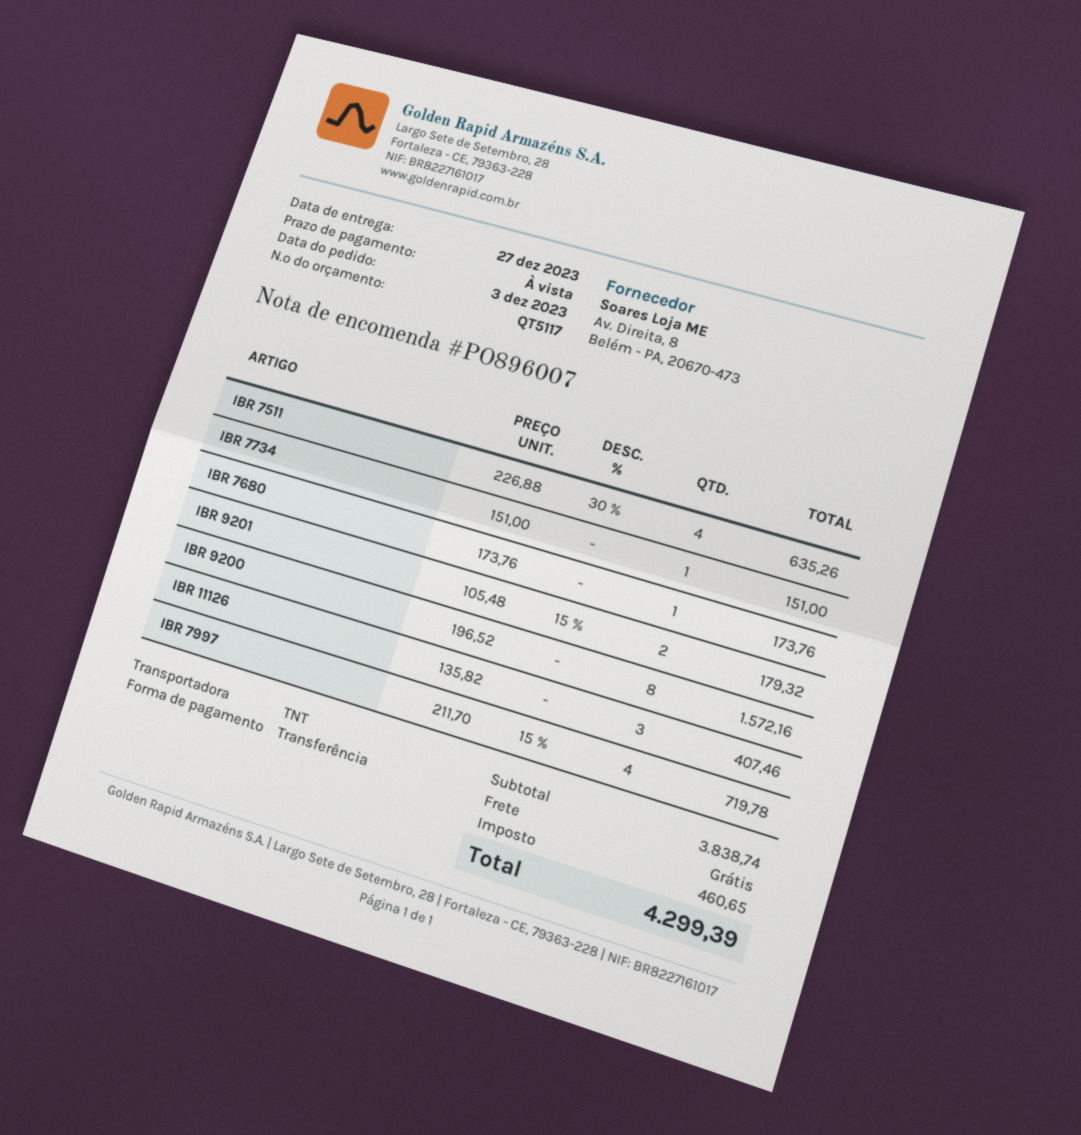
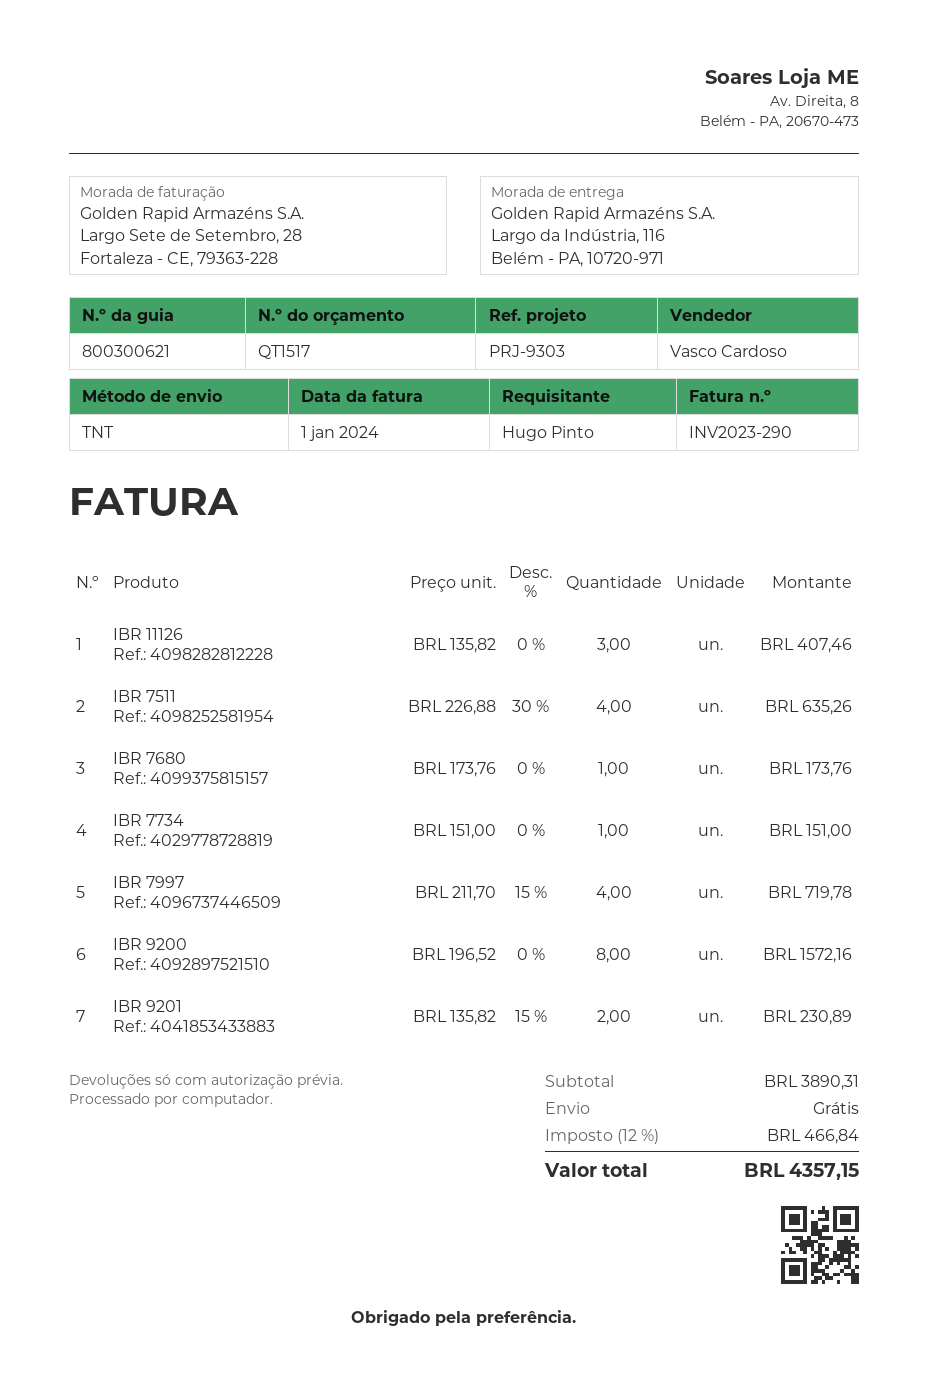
quote number: QT5117 -> QT1517
IBR 9201: 2 x 105.48 - 15% = 179.32 -> 2 x 135.82 - 15% = 230.89
subtotal: 3838.74 -> 3890.31
tax: 460.65 -> 466.84
total: 4299.39 -> 4357.15

